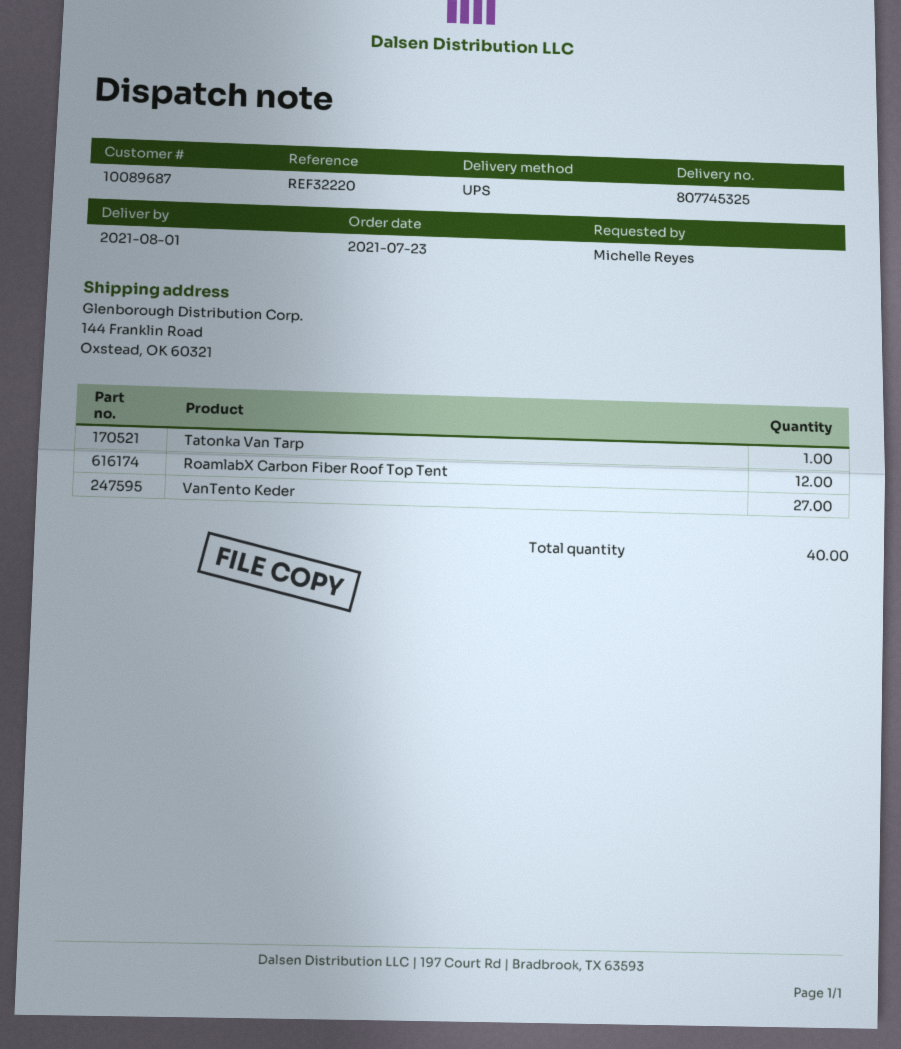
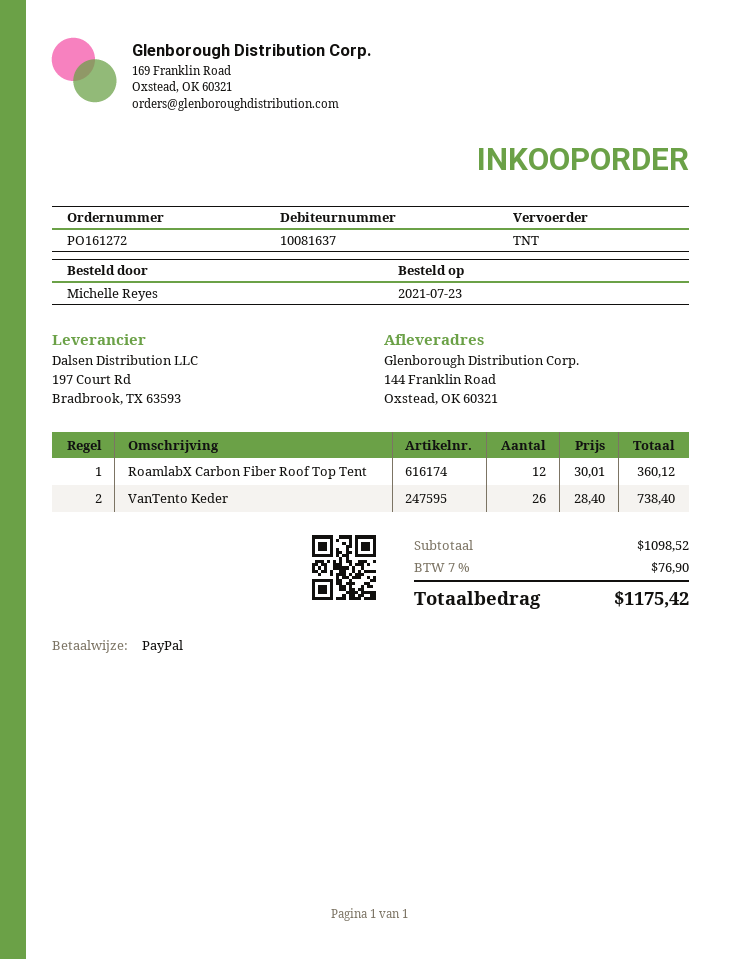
customer number: 10089687 -> 10081637
shipping method: UPS -> TNT
Tatonka Van Tarp: 1 -> none
VanTento Keder: 27 -> 26

